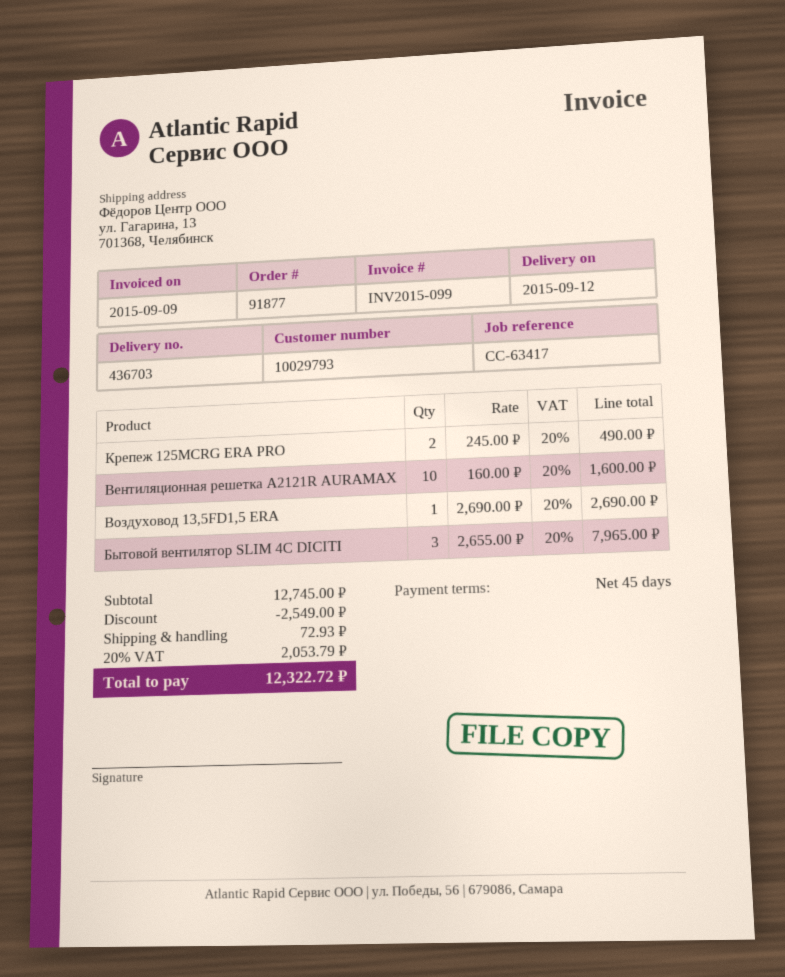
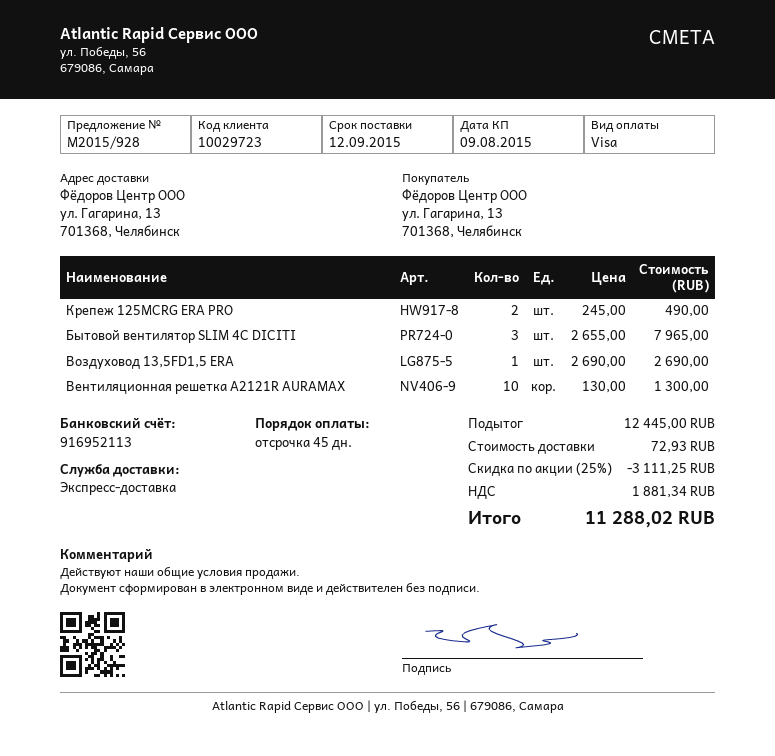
customer number: 10029793 -> 10029723
Вентиляционная решетка A2121R AURAMAX: 10 x 160.00 = 1600.00 -> 10 x 130.00 = 1300.00
subtotal: 12745.00 -> 12445.00
discount: 2549.00 -> 3111.25
tax: 2053.79 -> 1881.34
total: 12322.72 -> 11288.02

